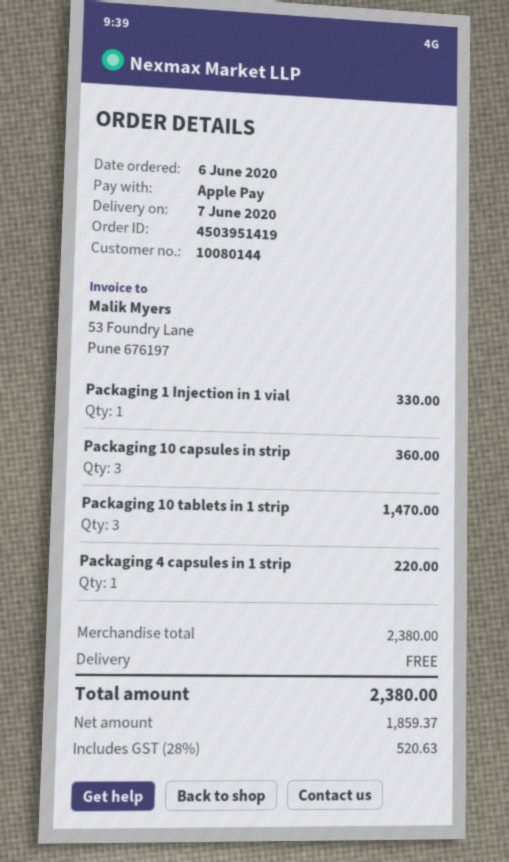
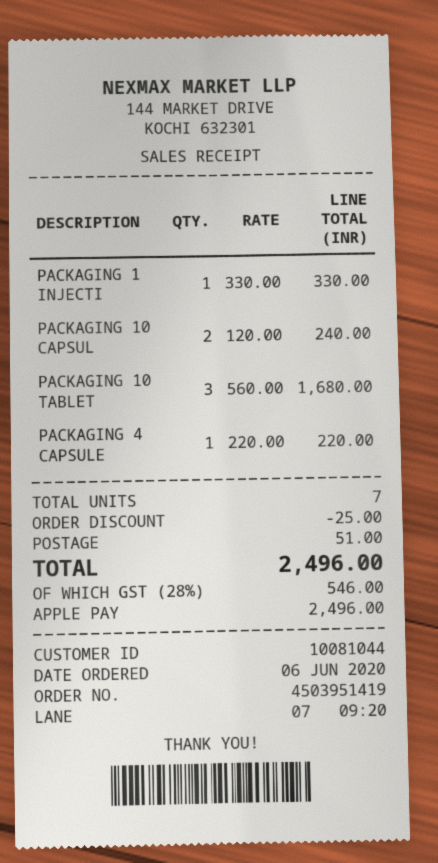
customer number: 10080144 -> 10081044
Packaging 10 capsules in strip: 3 for 360.00 -> 2 for 240.00
Packaging 10 tablets in 1 strip: 3 for 1470.00 -> 3 for 1680.00
discount: none -> 25.00
shipping: 0.00 -> 51.00
tax: 28% = 520.63 -> 28% = 546.00
total: 2380.00 -> 2496.00

